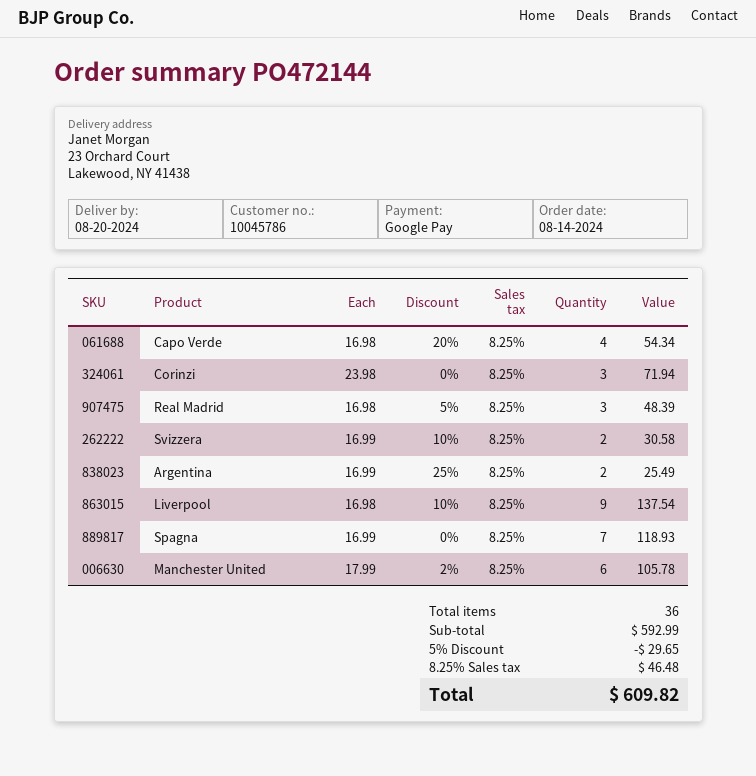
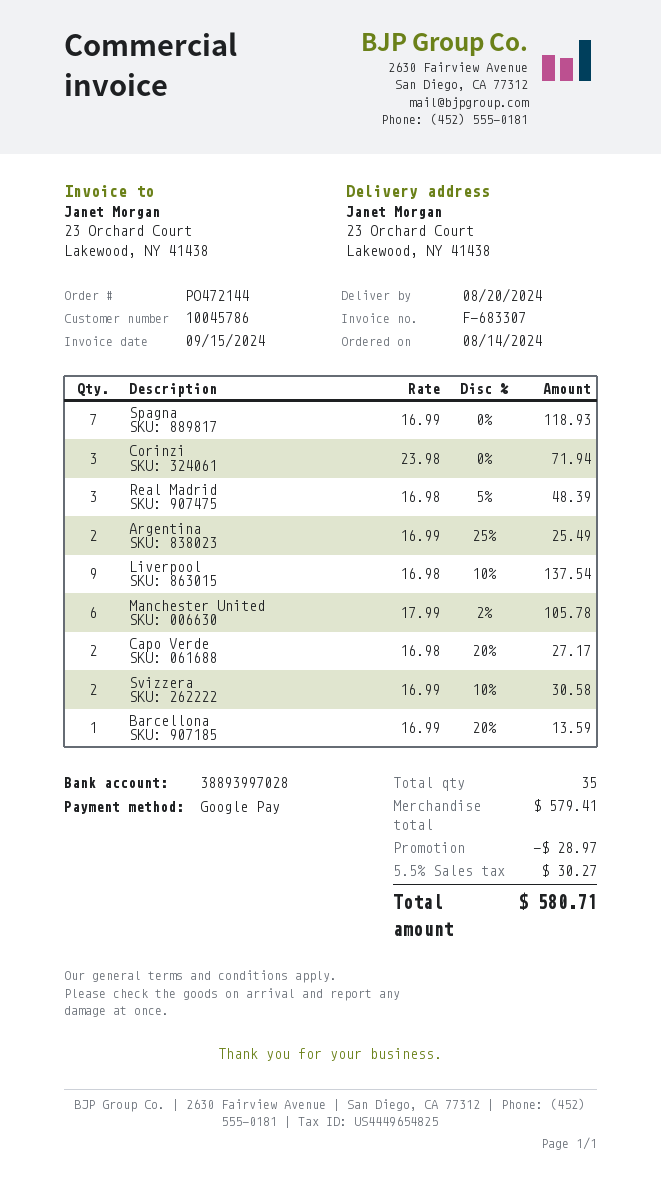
Capo Verde: 4 x 16.98 - 20% = 54.34 -> 2 x 16.98 - 20% = 27.17
Barcellona: none -> 1 x 16.99 - 20% = 13.59
total quantity: 36 -> 35
subtotal: 592.99 -> 579.41
discount: 29.65 -> 28.97
tax: 8.25% = 46.48 -> 5.5% = 30.27
total: 609.82 -> 580.71

